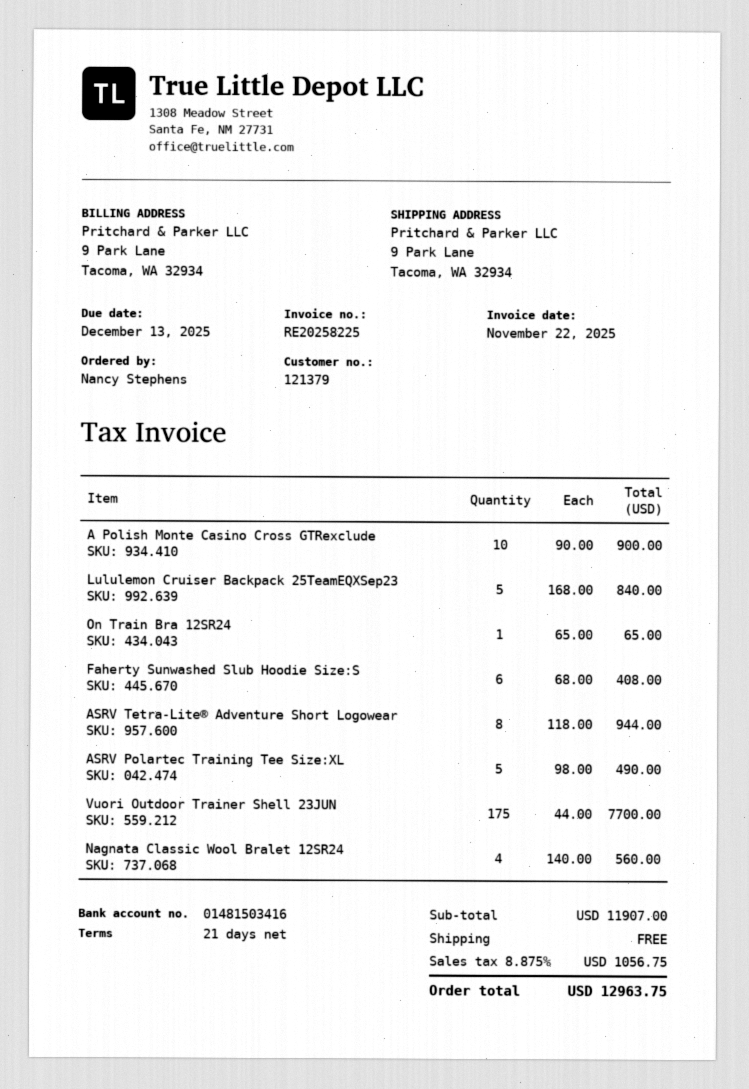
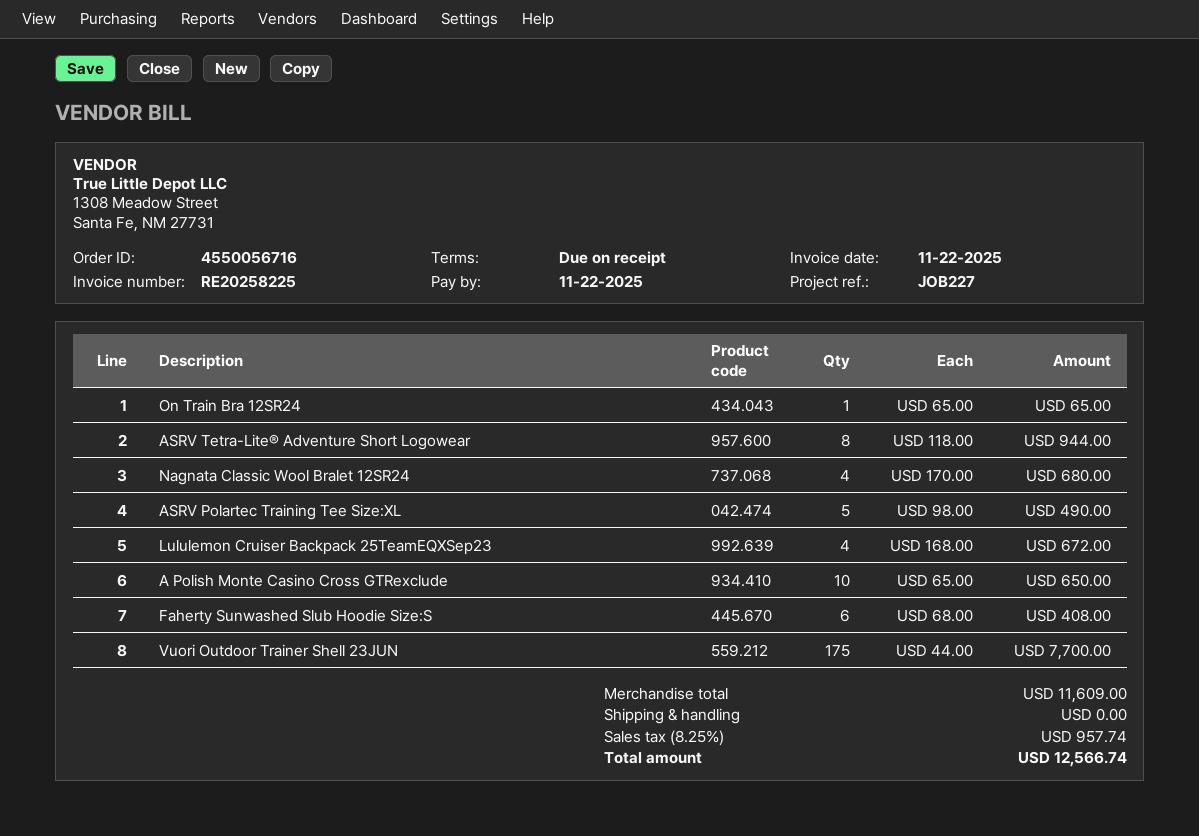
payment terms: 21 days -> on receipt
due date: 2025-12-13 -> 2025-11-22
A Polish Monte Casino Cross GTRexclude: 10 x 90.00 = 900.00 -> 10 x 65.00 = 650.00
Lululemon Cruiser Backpack 25TeamEQXSep23: 5 x 168.00 = 840.00 -> 4 x 168.00 = 672.00
Nagnata Classic Wool Bralet 12SR24: 4 x 140.00 = 560.00 -> 4 x 170.00 = 680.00
subtotal: 11907.00 -> 11609.00
tax: 8.875% = 1056.75 -> 8.25% = 957.74
total: 12963.75 -> 12566.74

